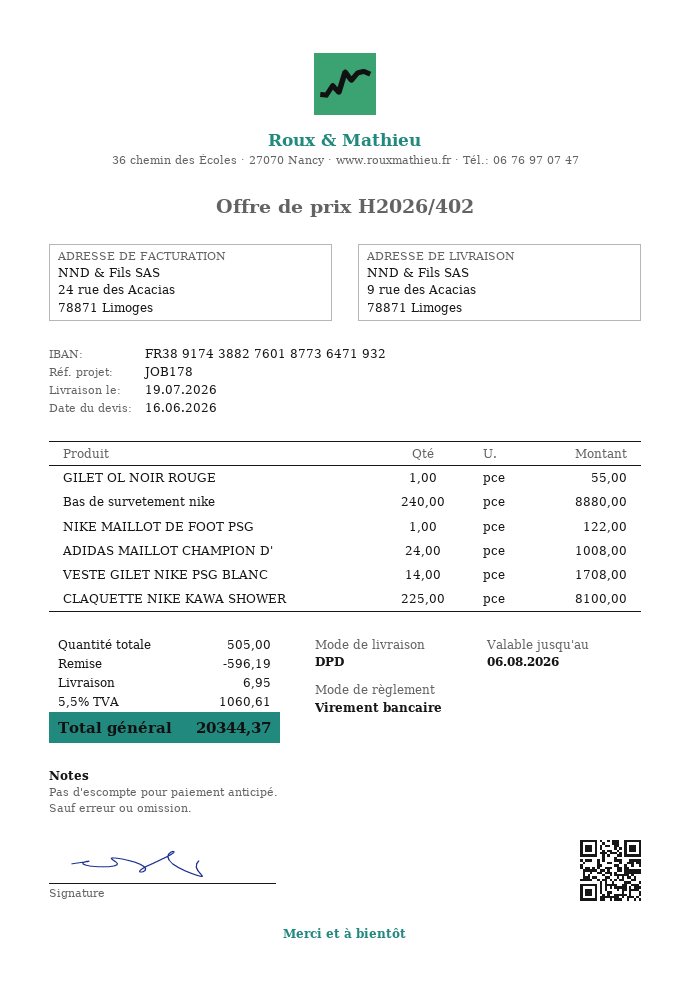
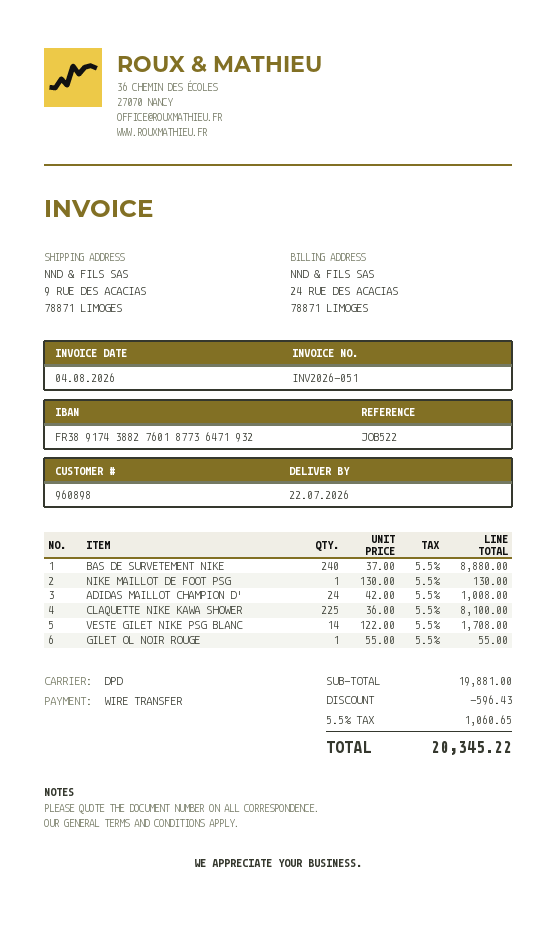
delivery date: 2026-07-19 -> 2026-07-22
reference: JOB178 -> JOB522
NIKE MAILLOT DE FOOT PSG: 1 for 122.00 -> 1 for 130.00
discount: 596.19 -> 596.43
shipping: 6.95 -> none
tax: 5.5% = 1060.61 -> 5.5% = 1060.65
total: 20344.37 -> 20345.22

